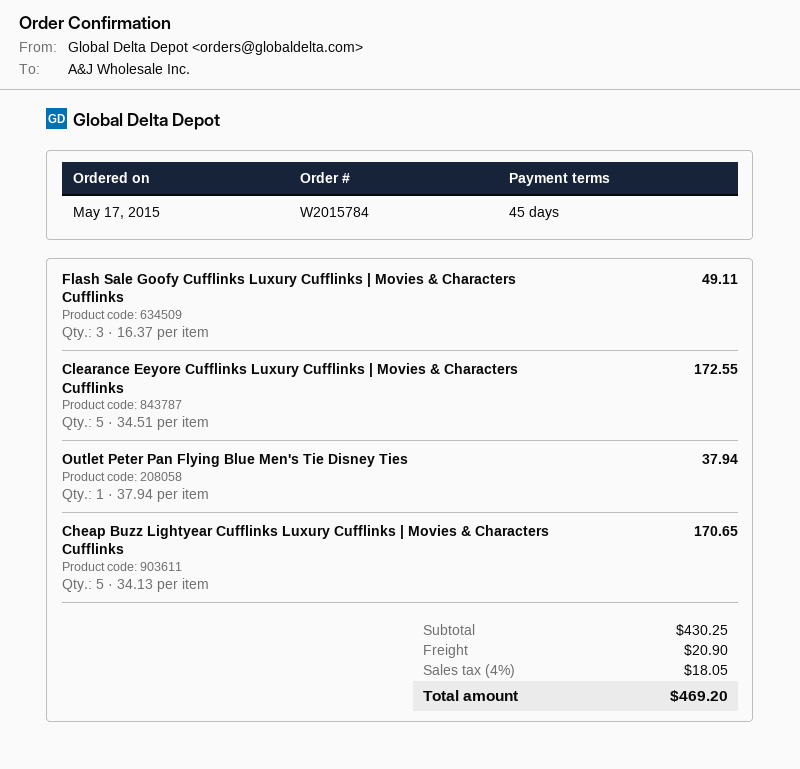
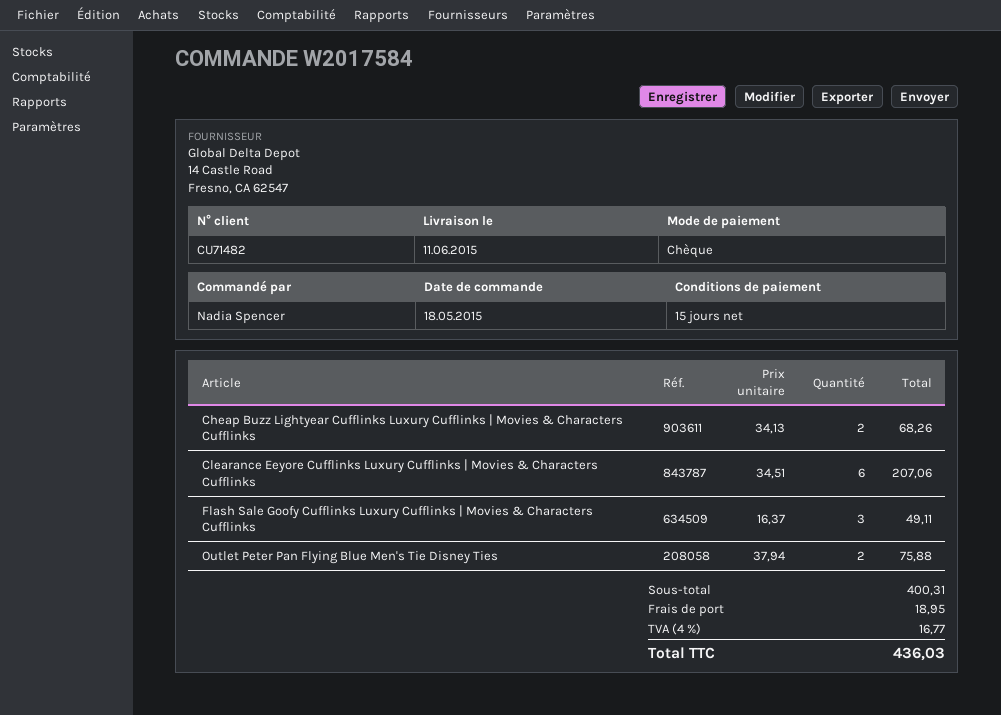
order number: W2015784 -> W2017584
order date: 2015-05-17 -> 2015-05-18
payment terms: 45 days -> 15 days
Clearance Eeyore Cufflinks Luxury Cufflinks | Movies & Characters Cufflinks: 5 x 34.51 = 172.55 -> 6 x 34.51 = 207.06
Outlet Peter Pan Flying Blue Men's Tie Disney Ties: 1 x 37.94 = 37.94 -> 2 x 37.94 = 75.88
Cheap Buzz Lightyear Cufflinks Luxury Cufflinks | Movies & Characters Cufflinks: 5 x 34.13 = 170.65 -> 2 x 34.13 = 68.26
subtotal: 430.25 -> 400.31
shipping: 20.90 -> 18.95
tax: 4% = 18.05 -> 4% = 16.77
total: 469.20 -> 436.03

